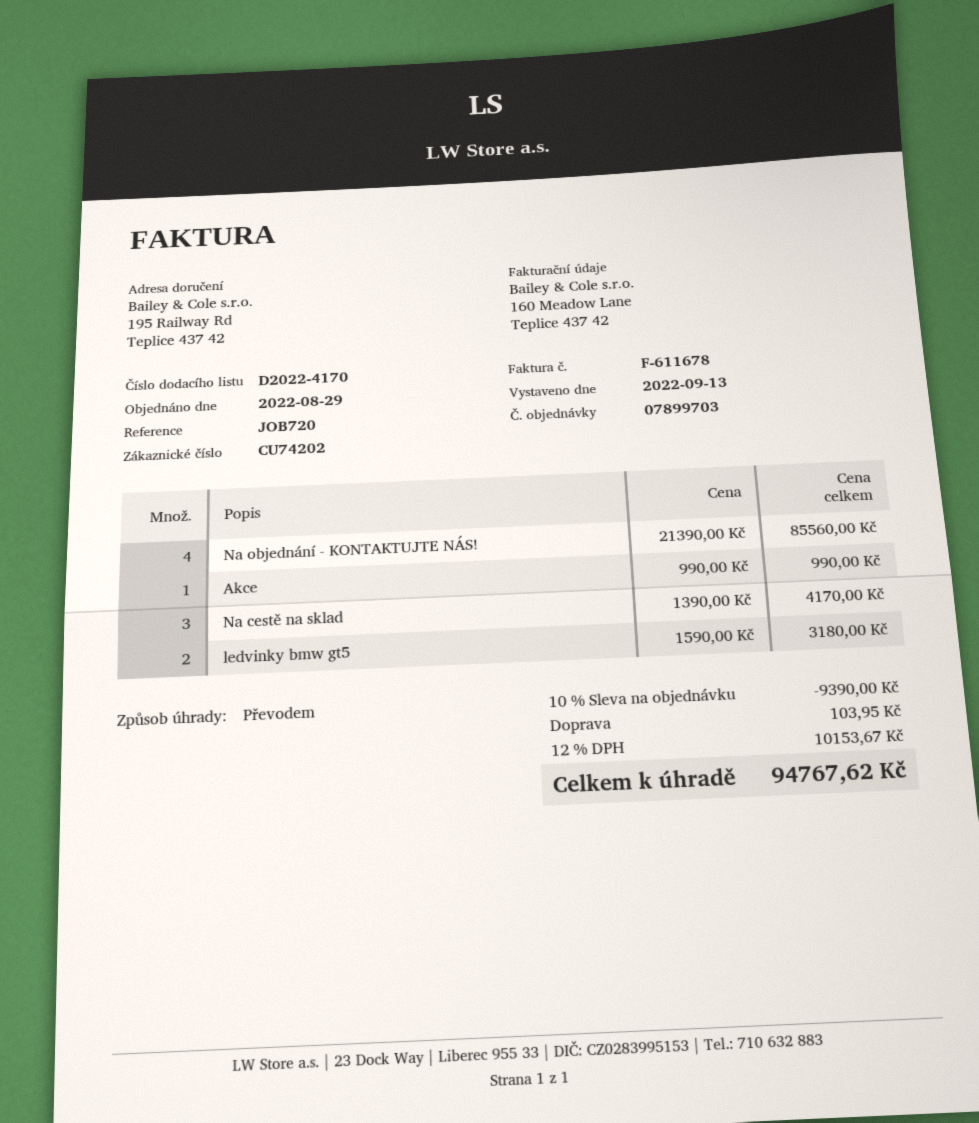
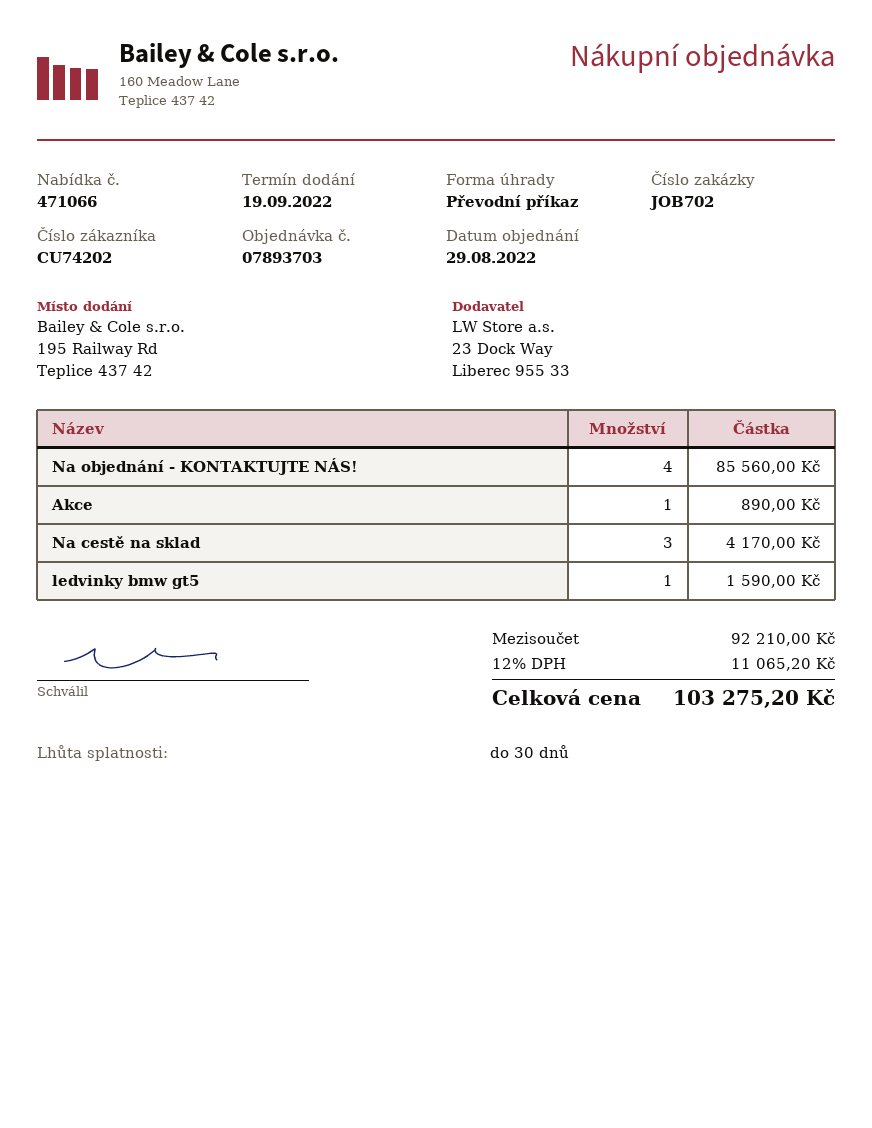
order number: 07899703 -> 07893703
reference: JOB720 -> JOB702
Akce: 1 for 990.00 -> 1 for 890.00
ledvinky bmw gt5: 2 for 3180.00 -> 1 for 1590.00
discount: 10% = 9390.00 -> none
shipping: 103.95 -> none
tax: 12% = 10153.67 -> 12% = 11065.20
total: 94767.62 -> 103275.20

